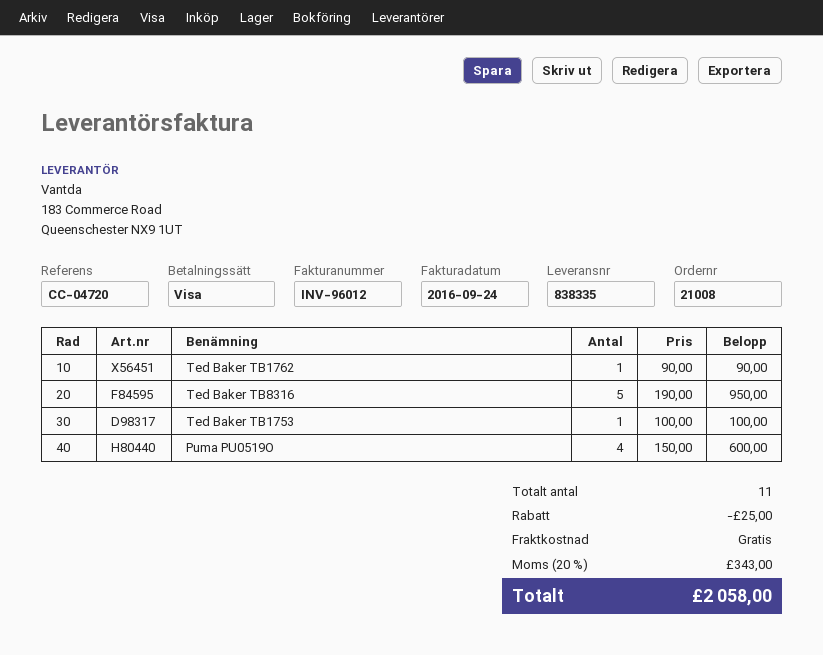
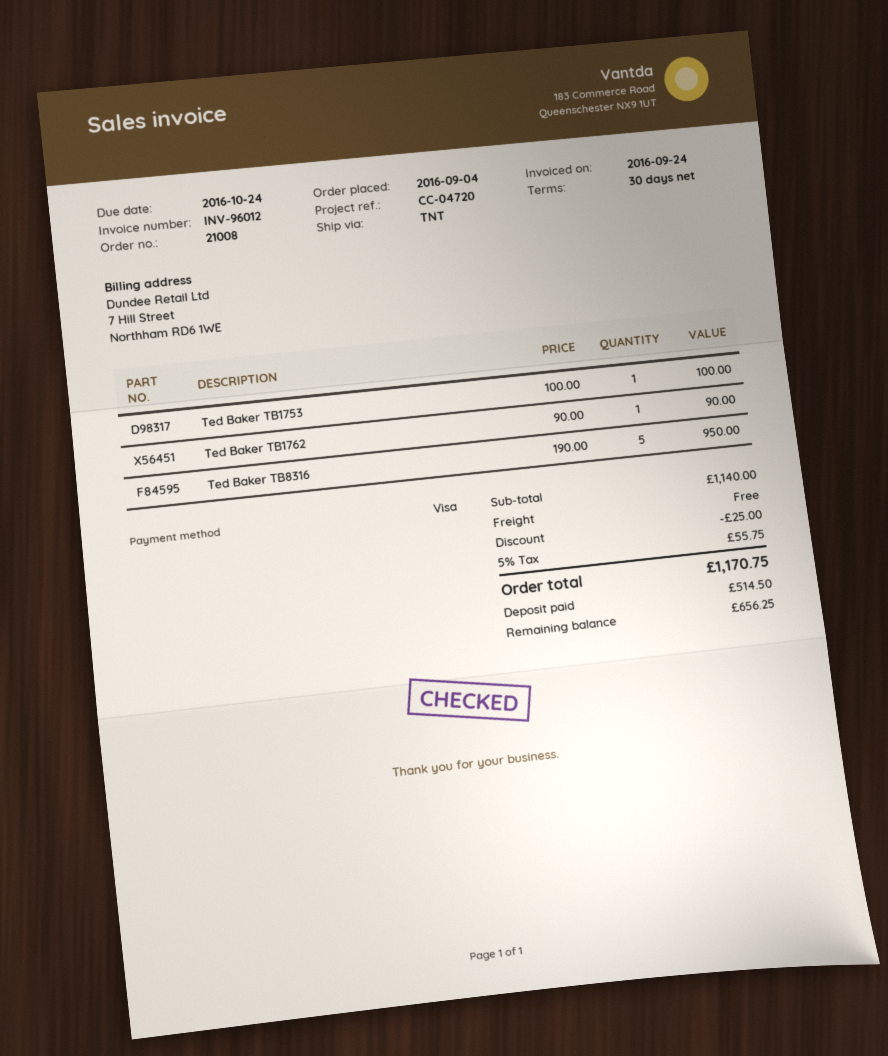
Puma PU0519O: 4 x 150.00 = 600.00 -> none
tax: 20% = 343.00 -> 5% = 55.75
total: 2058.00 -> 1170.75

